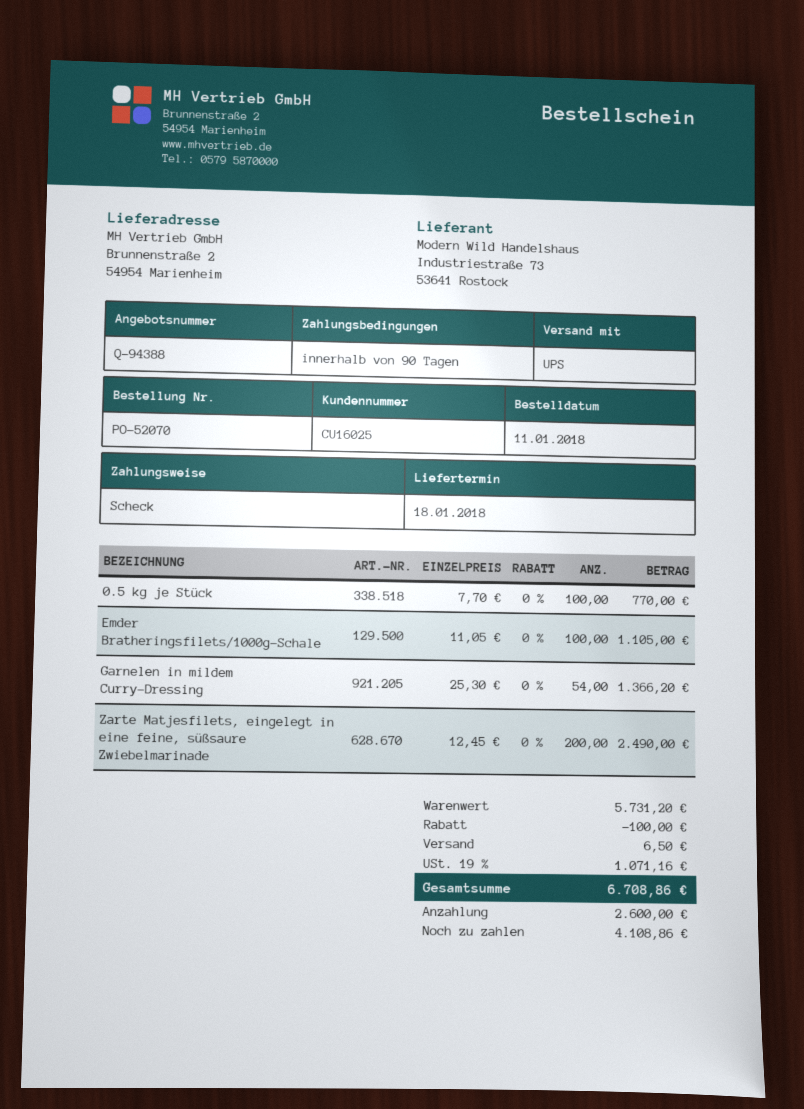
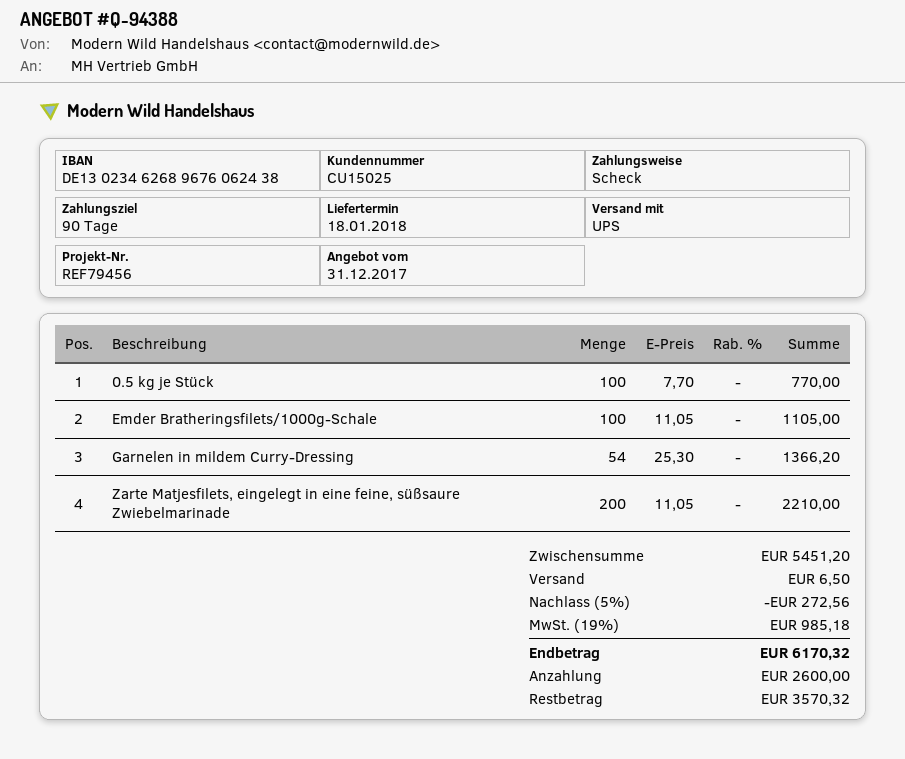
customer number: CU16025 -> CU15025
Zarte Matjesfilets, eingelegt in eine feine, süßsaure Zwiebelmarinade: 200 x 12.45 = 2490.00 -> 200 x 11.05 = 2210.00
subtotal: 5731.20 -> 5451.20
discount: 100.00 -> 272.56
tax: 19% = 1071.16 -> 19% = 985.18
total: 6708.86 -> 6170.32
balance: 4108.86 -> 3570.32

